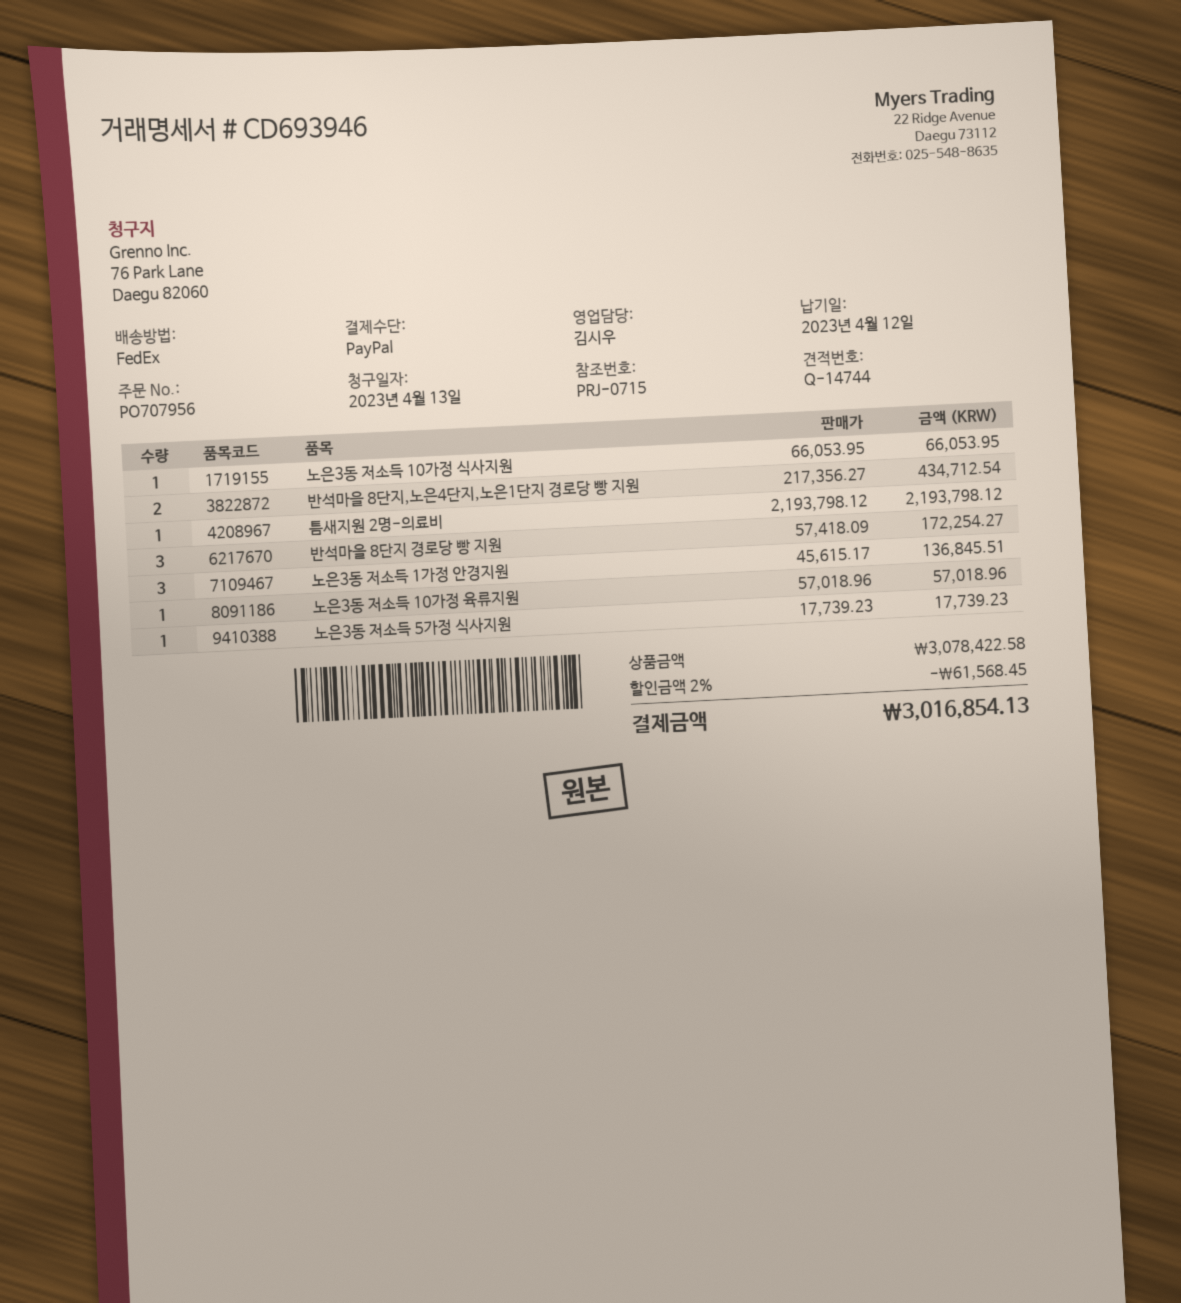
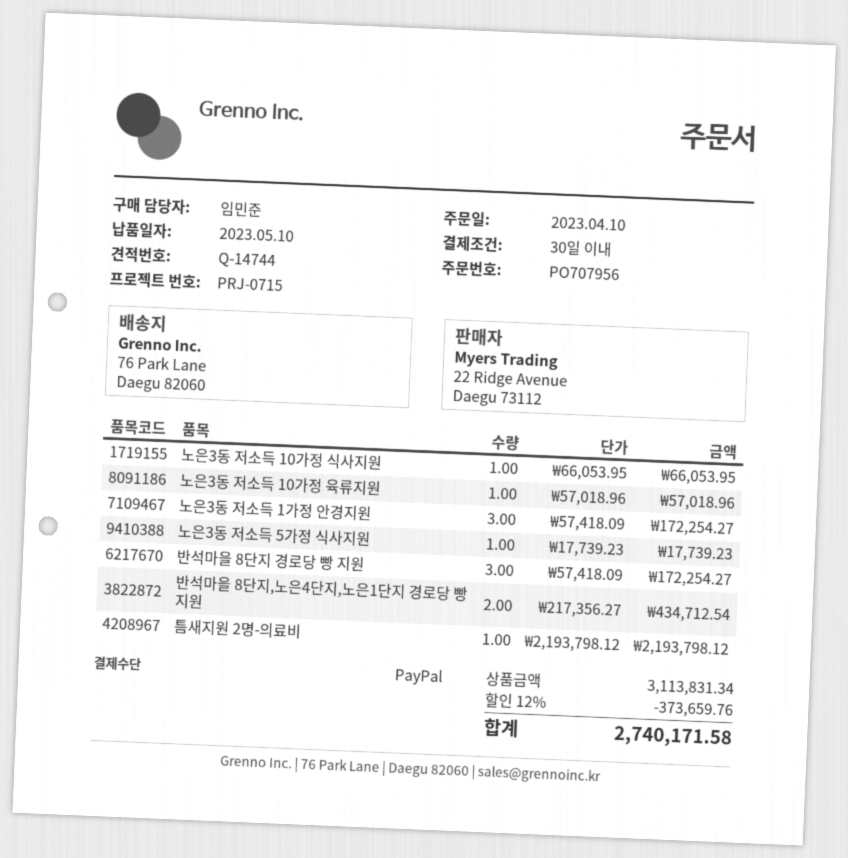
delivery date: 2023-04-12 -> 2023-05-10
노은3동 저소득 1가정 안경지원: 3 x 45615.17 = 136845.51 -> 3 x 57418.09 = 172254.27
subtotal: 3078422.58 -> 3113831.34
discount: 2% = 61568.45 -> 12% = 373659.76
total: 3016854.13 -> 2740171.58

